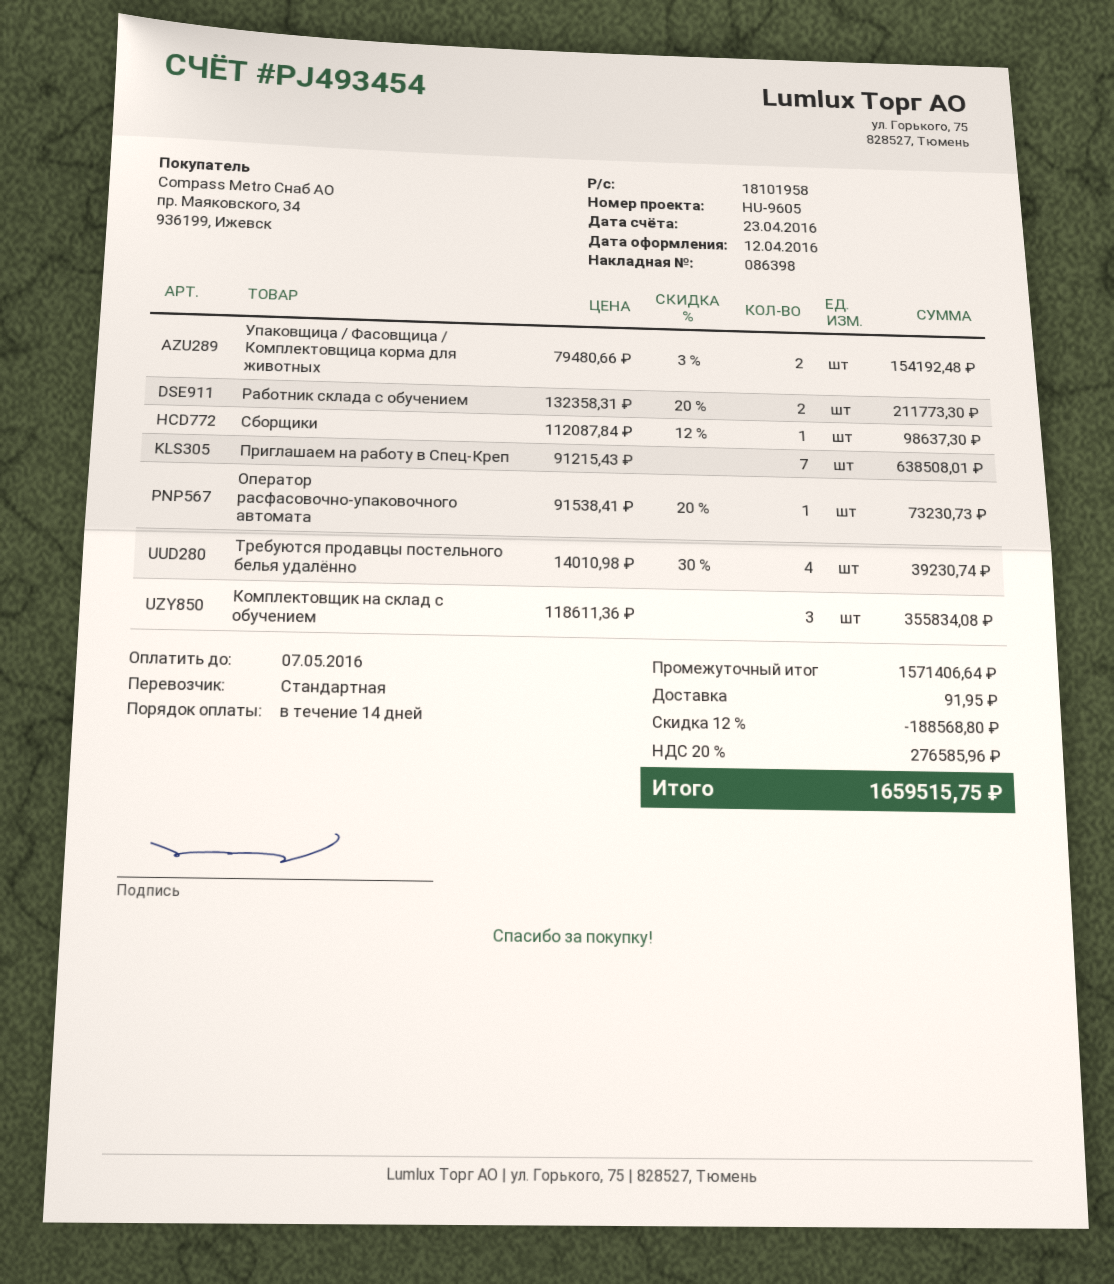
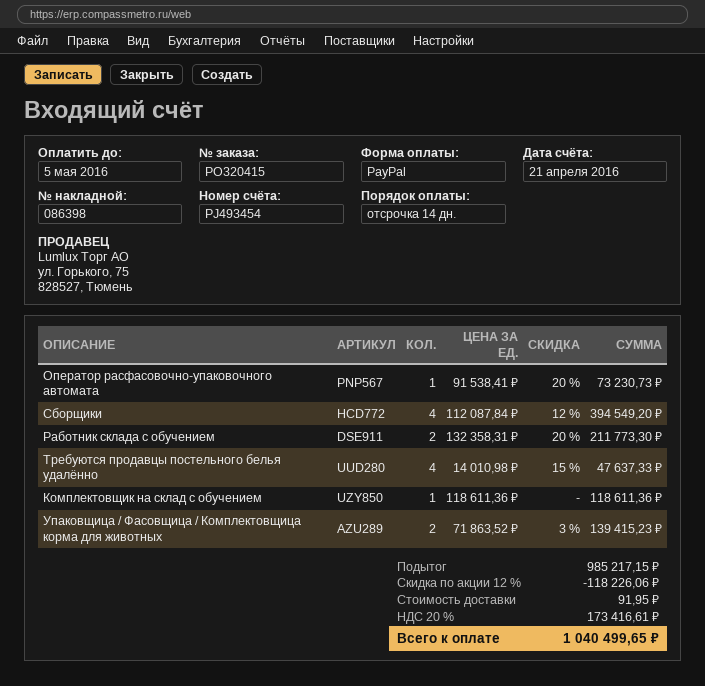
invoice date: 2016-04-23 -> 2016-04-21
due date: 2016-05-07 -> 2016-05-05
Упаковщица / Фасовщица / Комплектовщица корма для животных: 2 x 79480.66 - 3% = 154192.48 -> 2 x 71863.52 - 3% = 139415.23
Сборщики: 1 x 112087.84 - 12% = 98637.30 -> 4 x 112087.84 - 12% = 394549.20
Приглашаем на работу в Спец-Креп: 7 x 91215.43 = 638508.01 -> none
Требуются продавцы постельного белья удалённо: 4 x 14010.98 - 30% = 39230.74 -> 4 x 14010.98 - 15% = 47637.33
Комплектовщик на склад с обучением: 3 x 118611.36 = 355834.08 -> 1 x 118611.36 = 118611.36
subtotal: 1571406.64 -> 985217.15
discount: 12% = 188568.80 -> 12% = 118226.06
tax: 20% = 276585.96 -> 20% = 173416.61
total: 1659515.75 -> 1040499.65

